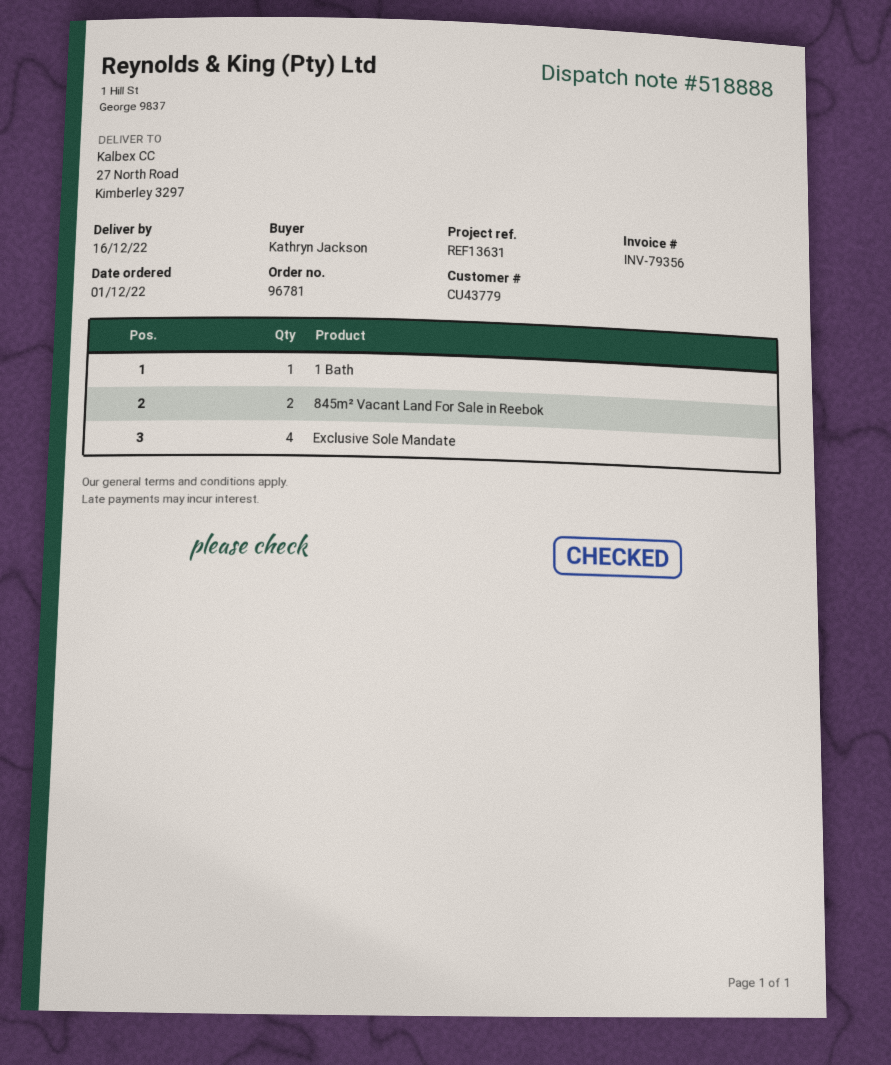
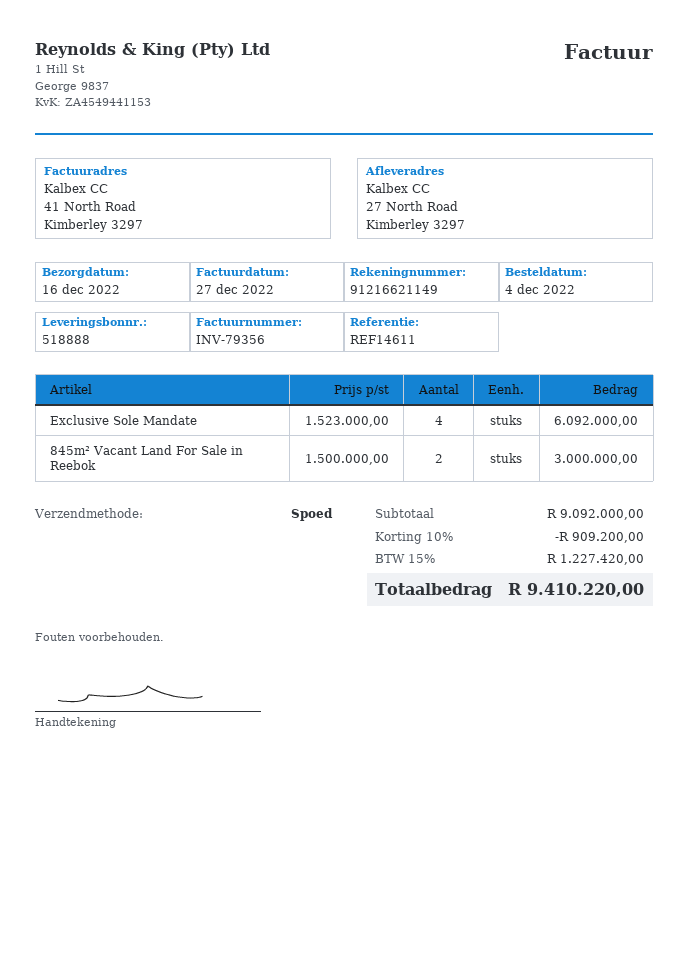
order date: 2022-12-01 -> 2022-12-04
reference: REF13631 -> REF14611
1 Bath: 1 -> none

